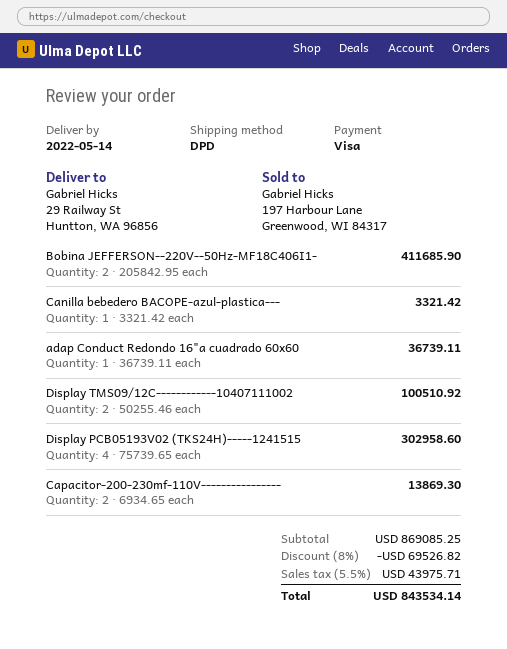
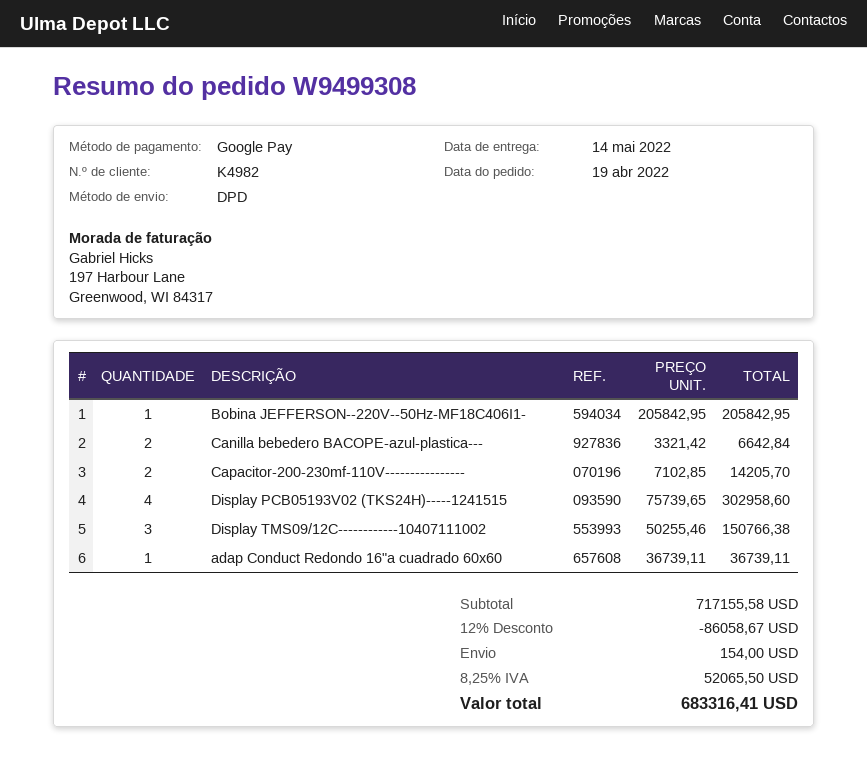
payment method: Visa -> Google Pay
Bobina JEFFERSON--220V--50Hz-MF18C406I1-: 2 x 205842.95 = 411685.90 -> 1 x 205842.95 = 205842.95
Canilla bebedero BACOPE-azul-plastica---: 1 x 3321.42 = 3321.42 -> 2 x 3321.42 = 6642.84
Display TMS09/12C------------10407111002: 2 x 50255.46 = 100510.92 -> 3 x 50255.46 = 150766.38
Capacitor-200-230mf-110V----------------: 2 x 6934.65 = 13869.30 -> 2 x 7102.85 = 14205.70
subtotal: 869085.25 -> 717155.58
discount: 8% = 69526.82 -> 12% = 86058.67
shipping: none -> 154.00
tax: 5.5% = 43975.71 -> 8.25% = 52065.50
total: 843534.14 -> 683316.41

